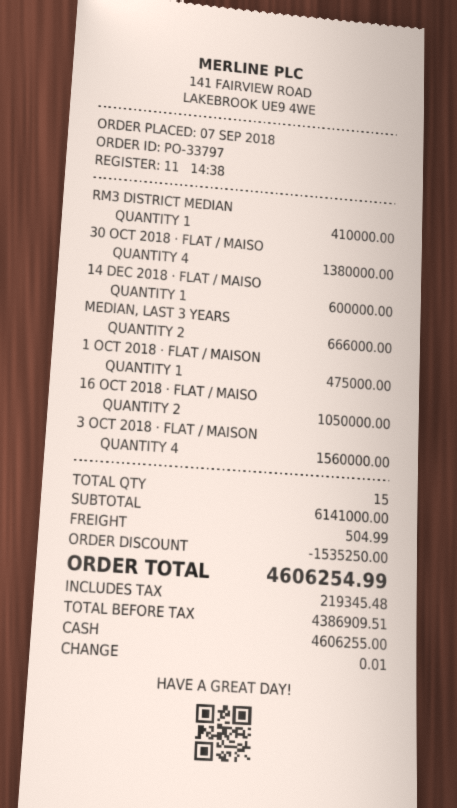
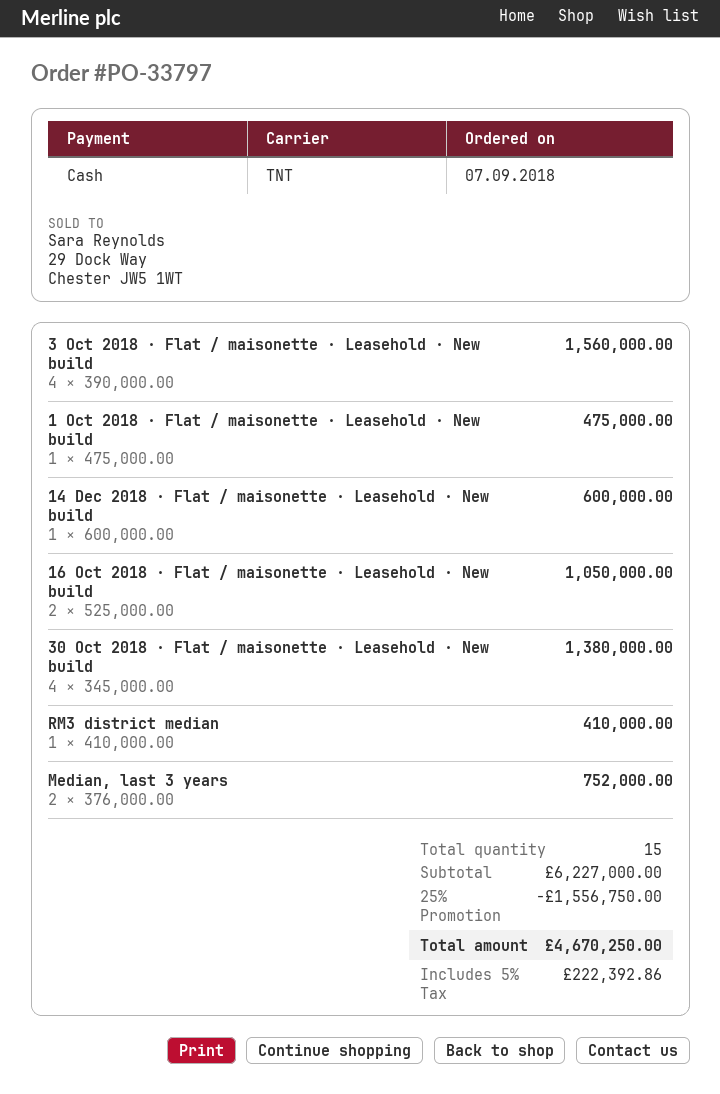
MEDIAN, LAST 3 YEARS: 2 for 666000.00 -> 2 for 752000.00
subtotal: 6141000.00 -> 6227000.00
discount: 1535250.00 -> 1556750.00
shipping: 504.99 -> none
tax: 219345.48 -> 222392.86
total: 4606254.99 -> 4670250.00

